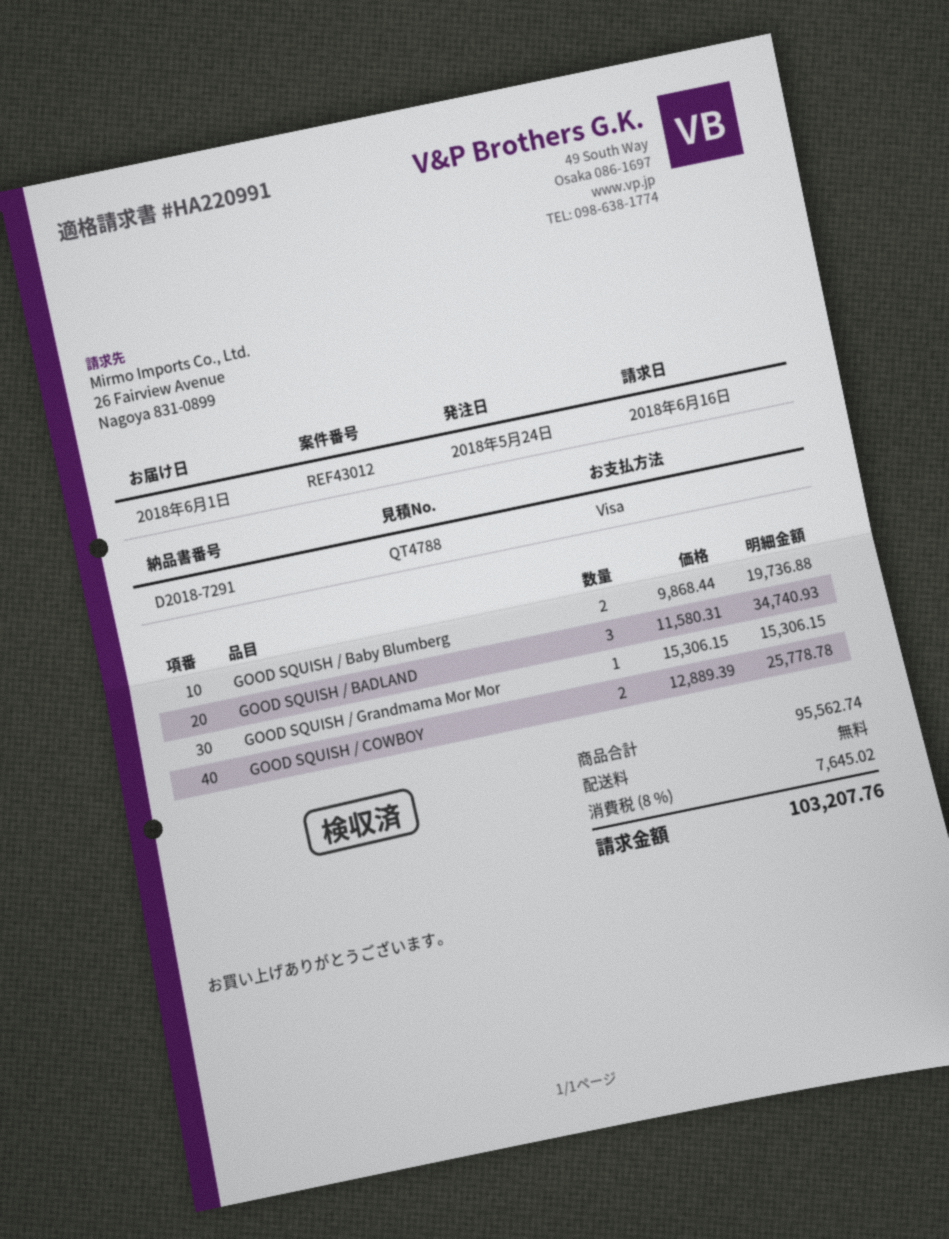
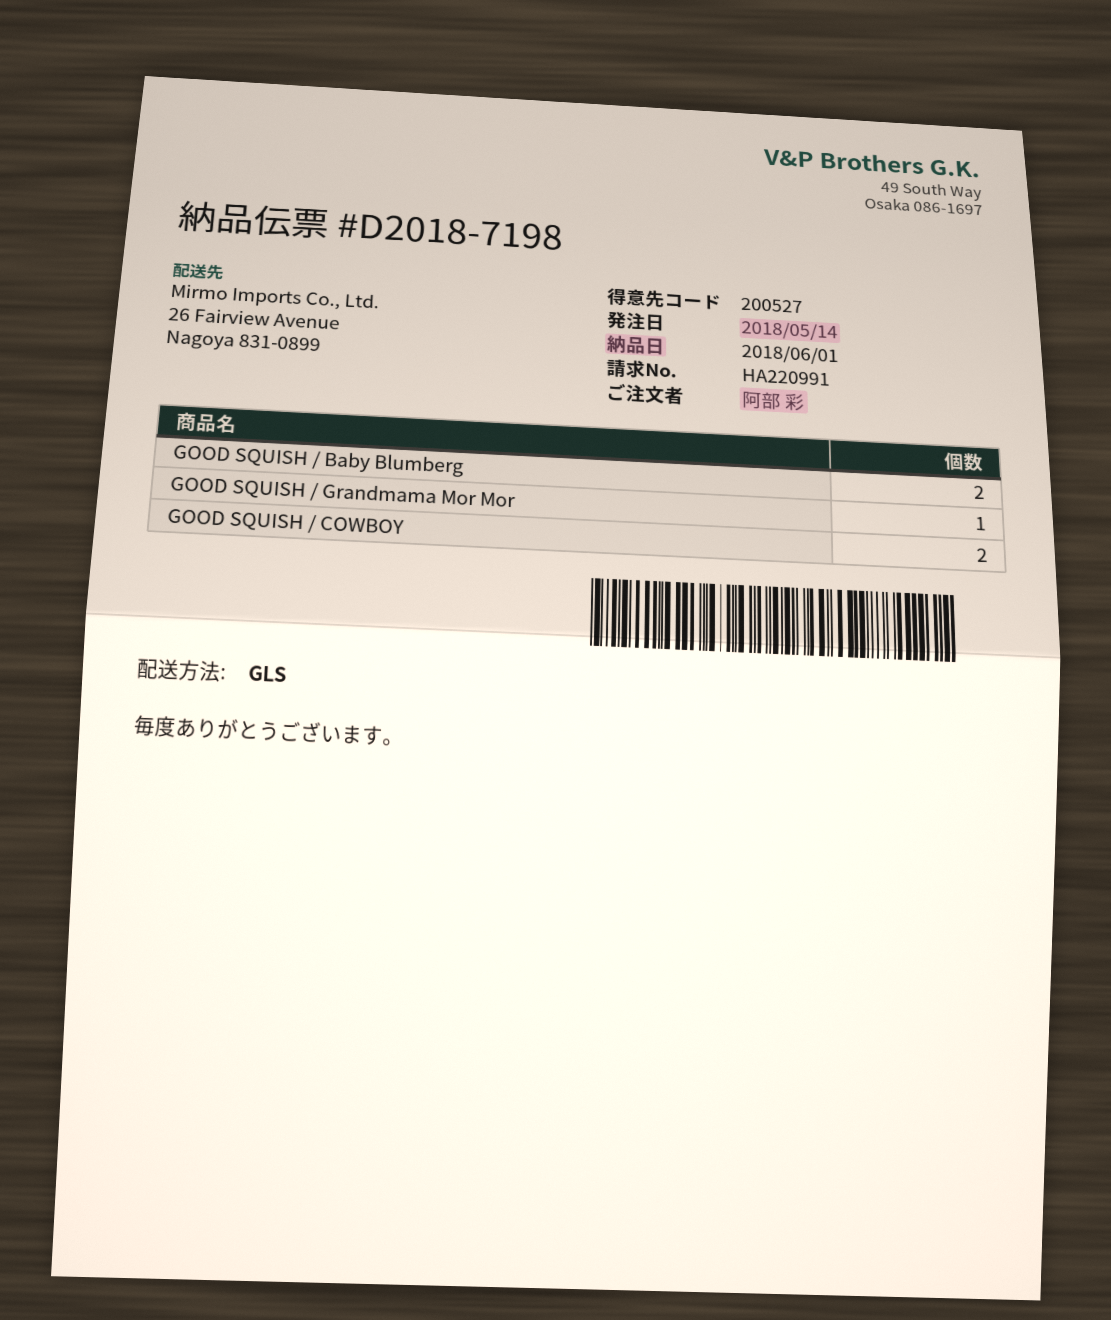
order date: 2018-05-24 -> 2018-05-14
delivery note number: D2018-7291 -> D2018-7198
GOOD SQUISH / BADLAND: 3 -> none

